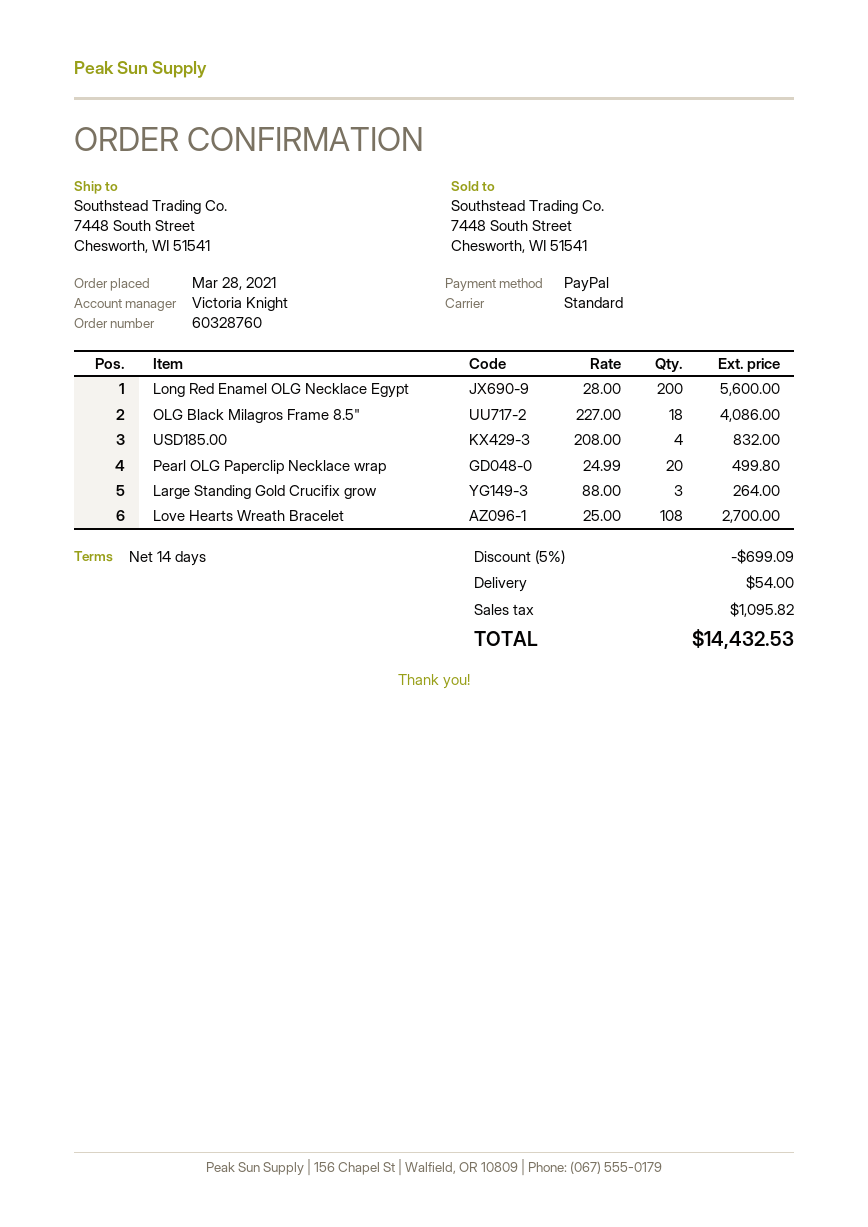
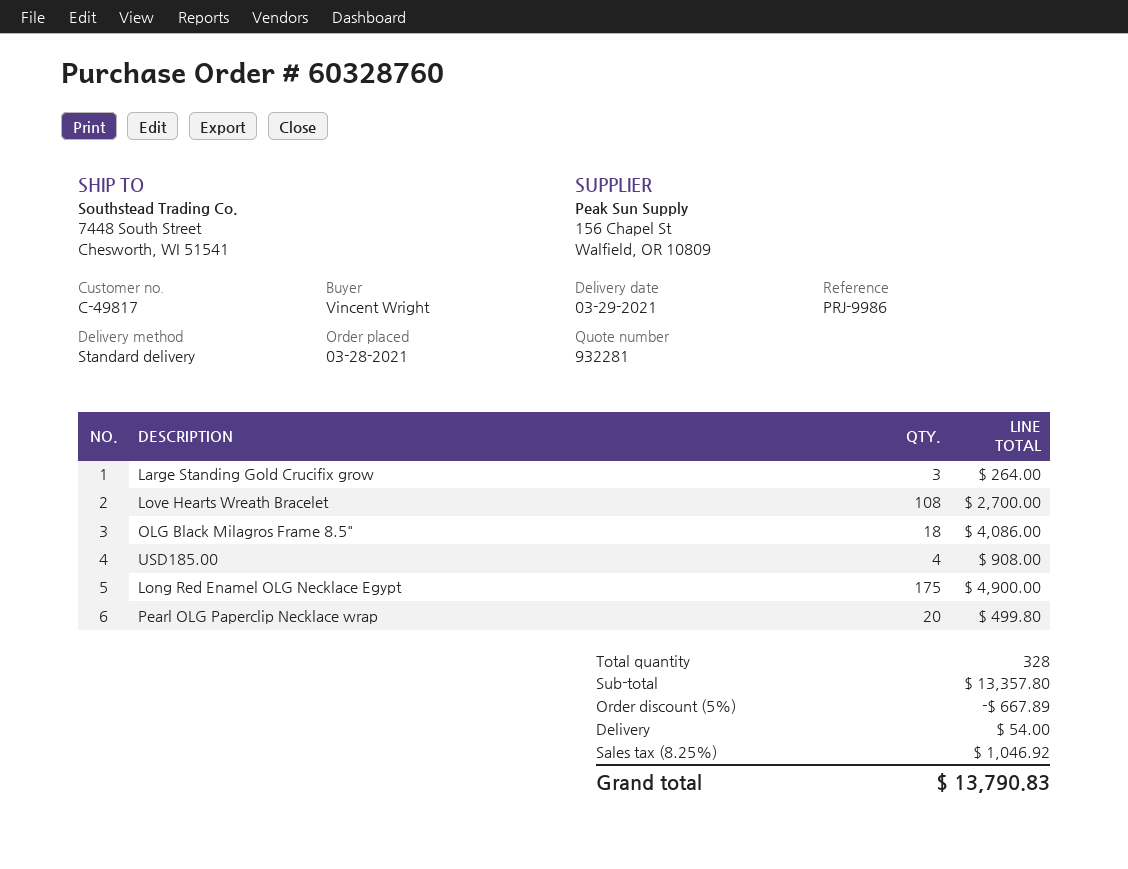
Long Red Enamel OLG Necklace Egypt: 200 for 5600.00 -> 175 for 4900.00
USD185.00: 4 for 832.00 -> 4 for 908.00
discount: 5% = 699.09 -> 5% = 667.89
tax: 1095.82 -> 1046.92
total: 14432.53 -> 13790.83

